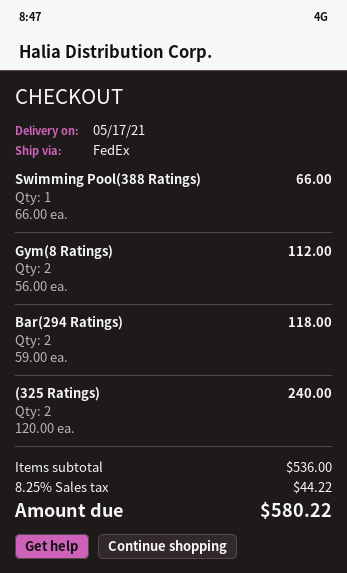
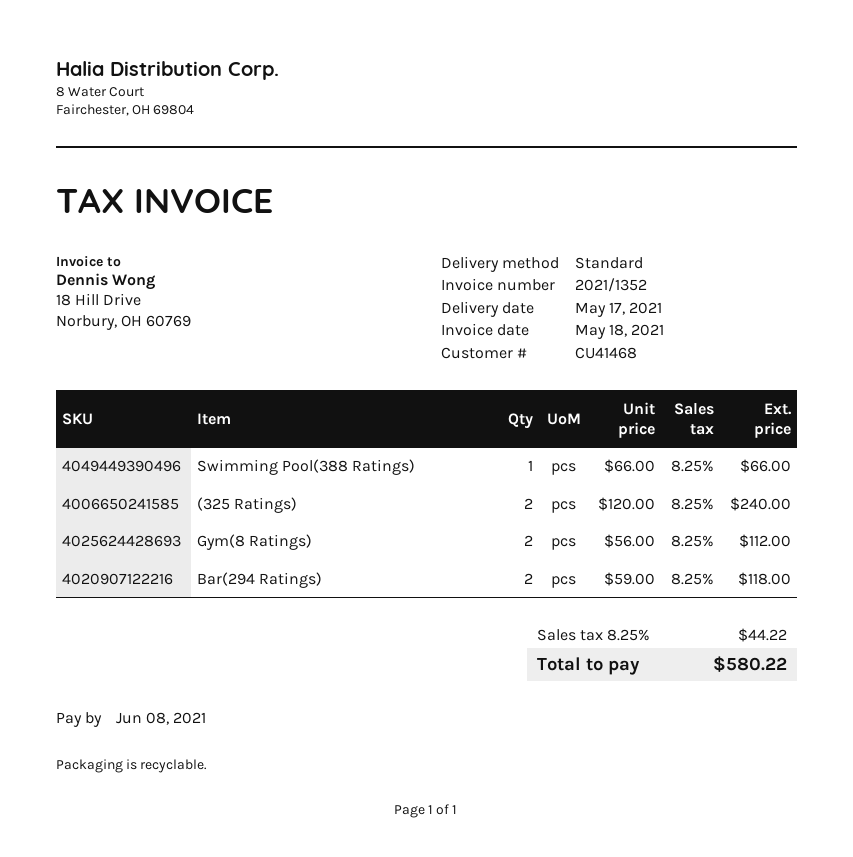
shipping method: FedEx -> standard

